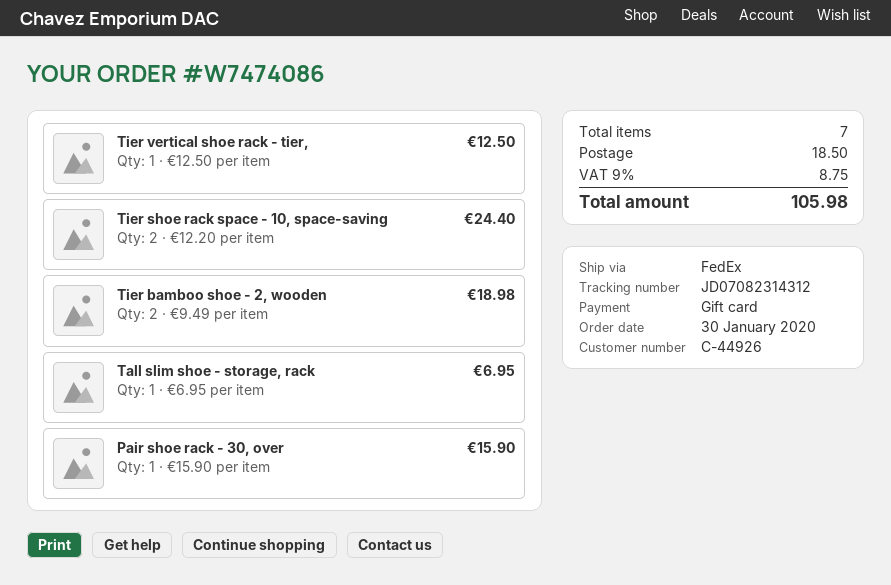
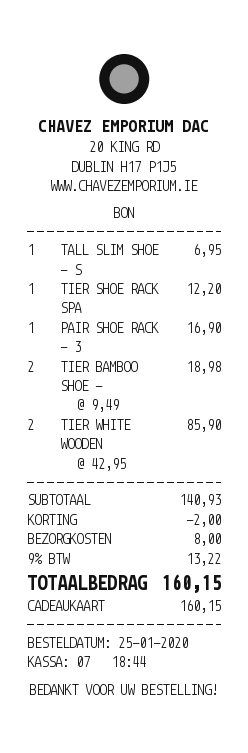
order date: 2020-01-30 -> 2020-01-25
Tier vertical shoe rack - tier,: 1 x 12.50 = 12.50 -> none
Tier shoe rack space - 10, space-saving: 2 x 12.20 = 24.40 -> 1 x 12.20 = 12.20
Pair shoe rack - 30, over: 1 x 15.90 = 15.90 -> 1 x 16.90 = 16.90
TIER WHITE WOODEN: none -> 2 x 42.95 = 85.90
discount: none -> 2.00
shipping: 18.50 -> 8.00
tax: 9% = 8.75 -> 9% = 13.22
total: 105.98 -> 160.15

